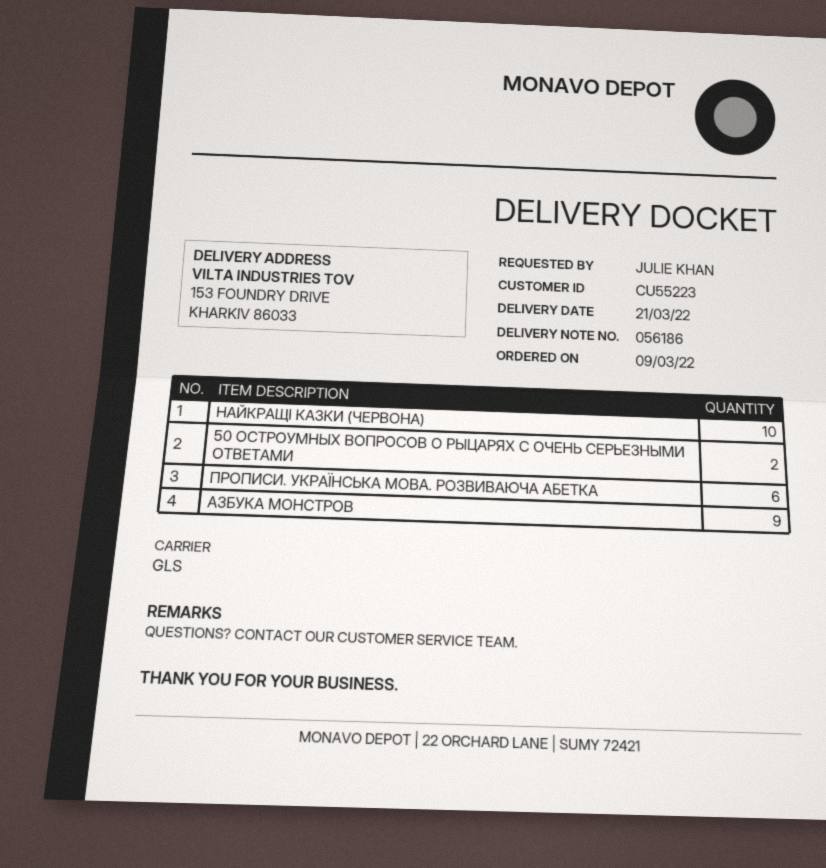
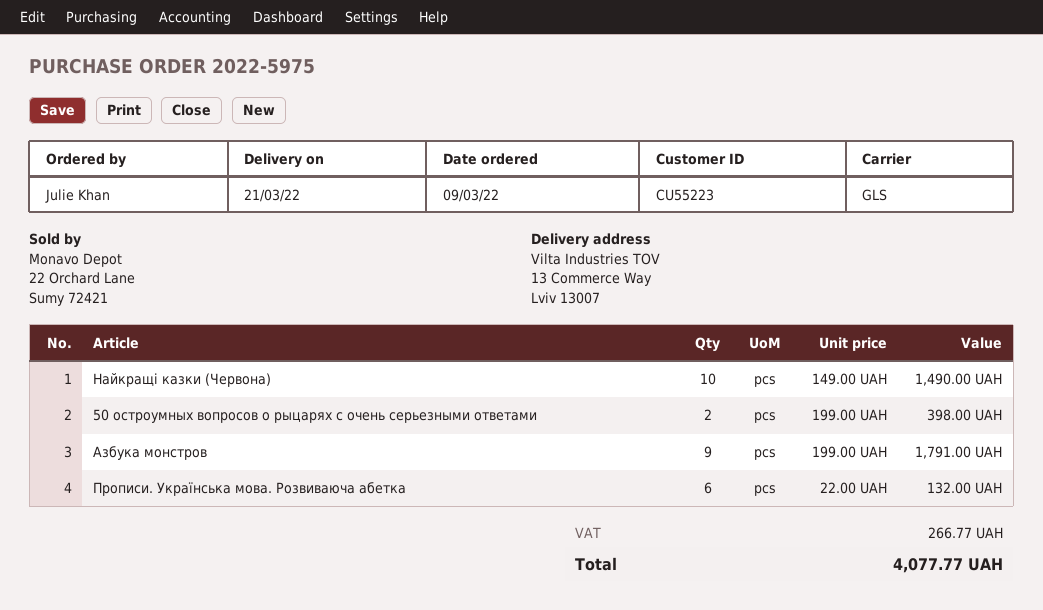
ship to: 153 FOUNDRY DRIVE, KHARKIV 86033 -> 13 Commerce Way, Lviv 13007

